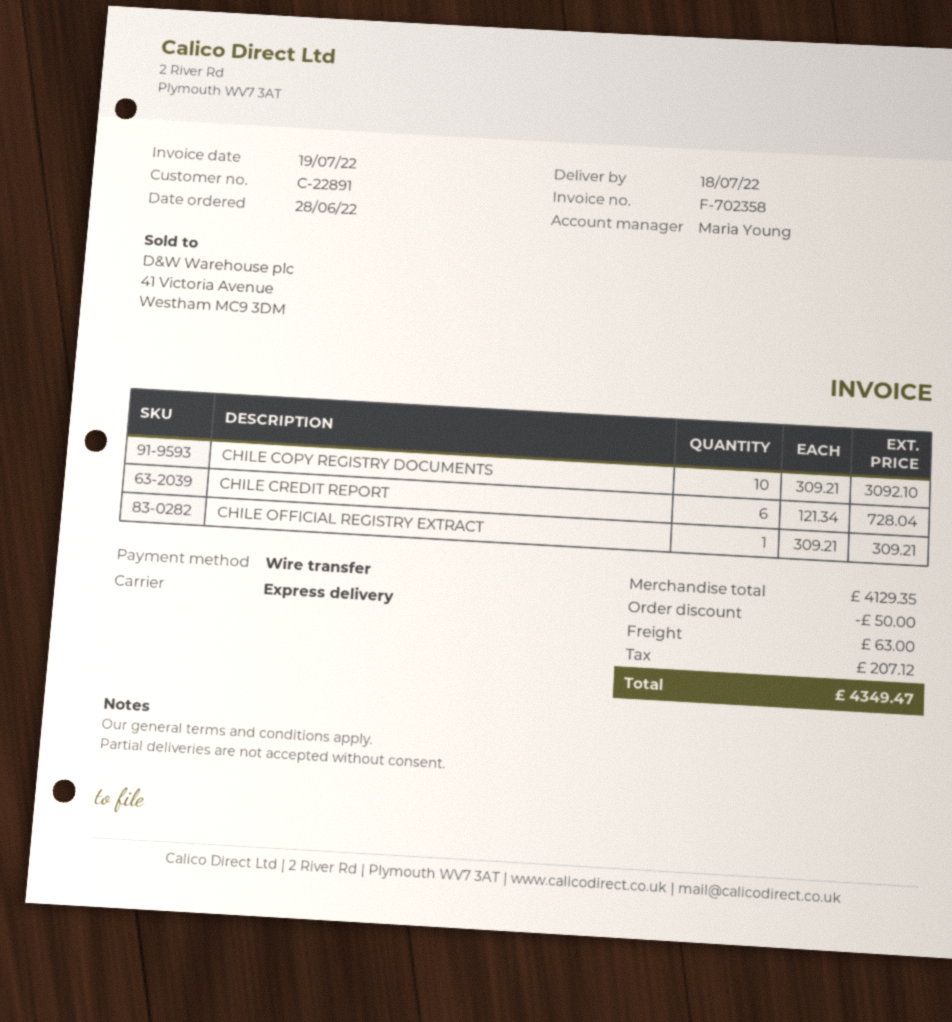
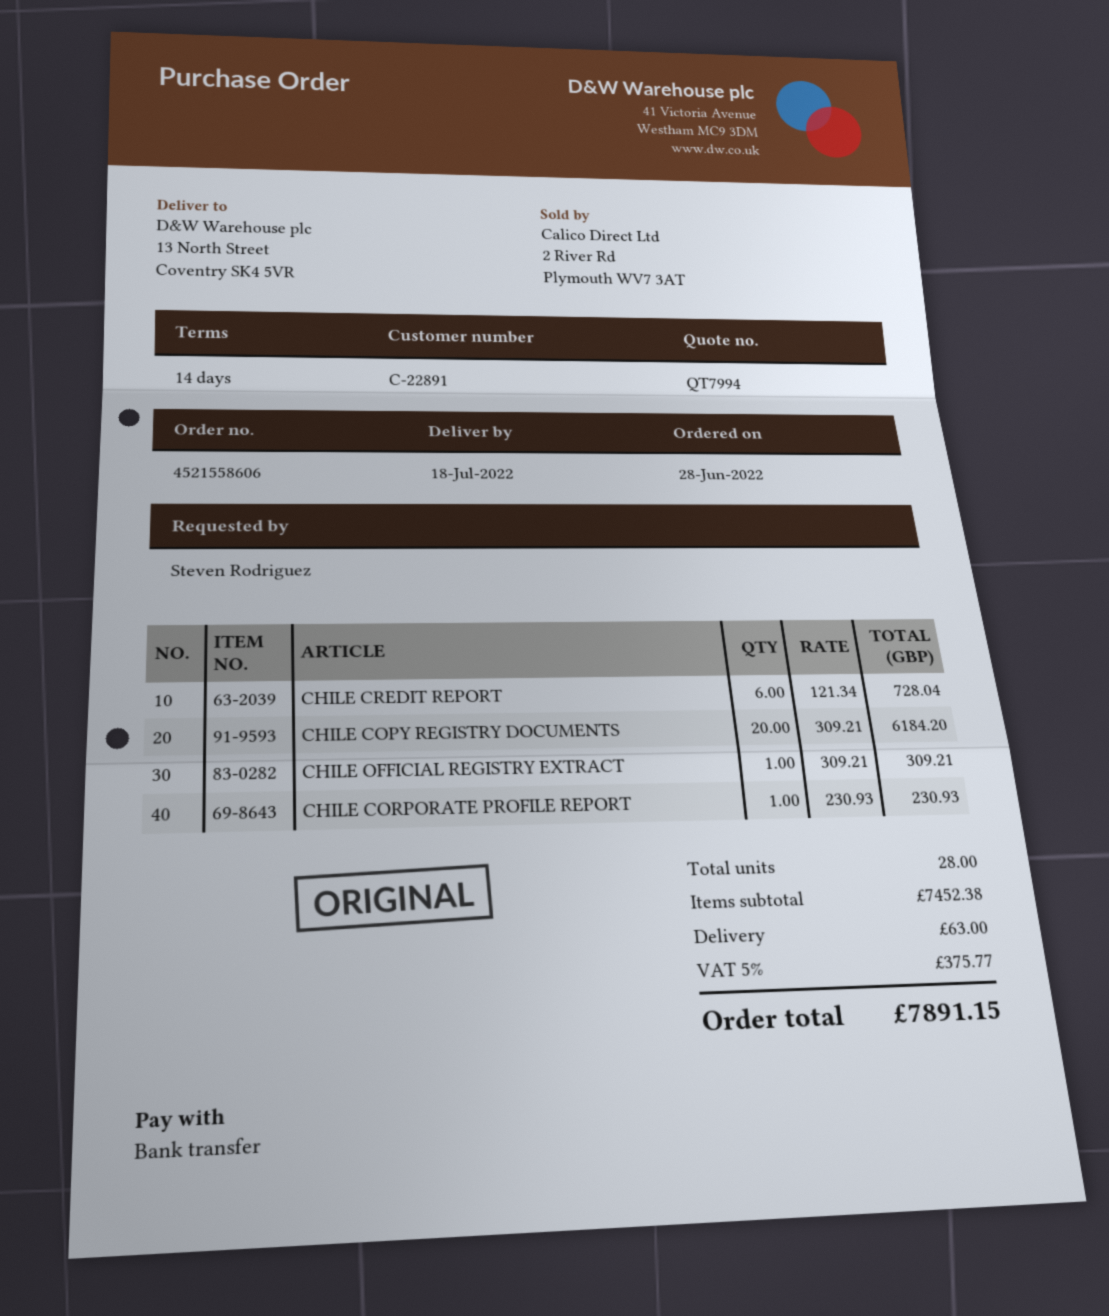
CHILE COPY REGISTRY DOCUMENTS: 10 x 309.21 = 3092.10 -> 20 x 309.21 = 6184.20
CHILE CORPORATE PROFILE REPORT: none -> 1 x 230.93 = 230.93
subtotal: 4129.35 -> 7452.38
discount: 50.00 -> none
tax: 207.12 -> 375.77
total: 4349.47 -> 7891.15

